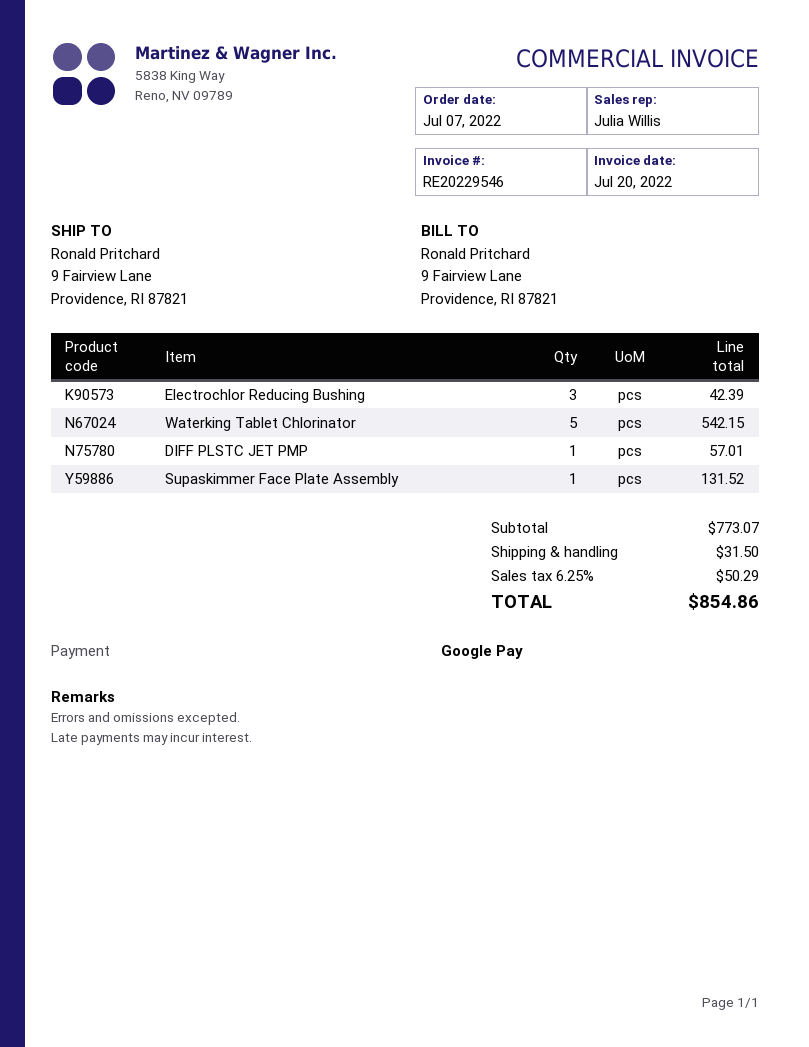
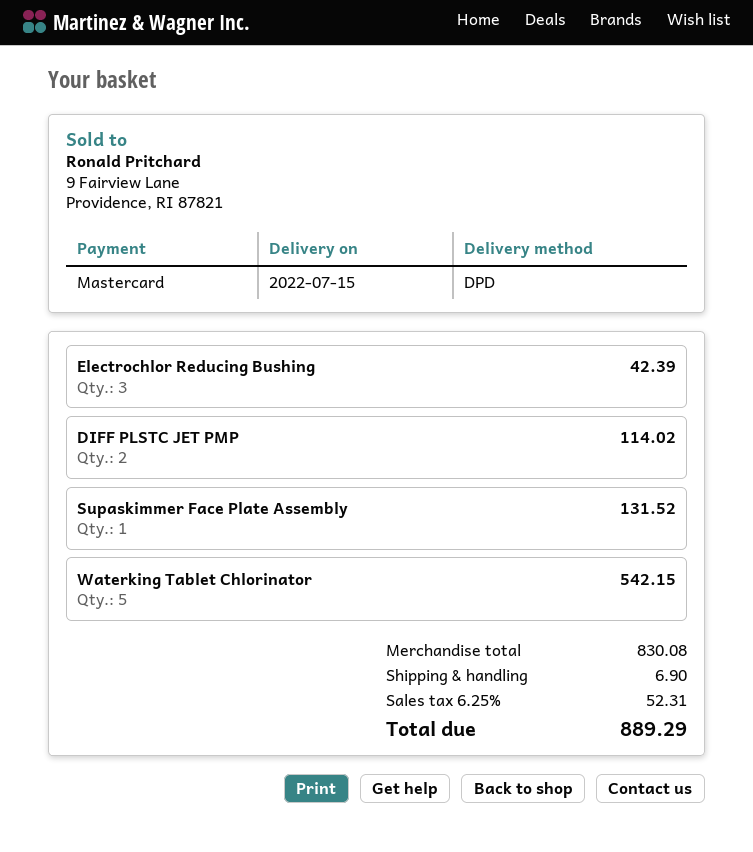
payment method: Google Pay -> Mastercard
DIFF PLSTC JET PMP: 1 for 57.01 -> 2 for 114.02
subtotal: 773.07 -> 830.08
shipping: 31.50 -> 6.90
tax: 6.25% = 50.29 -> 6.25% = 52.31
total: 854.86 -> 889.29

